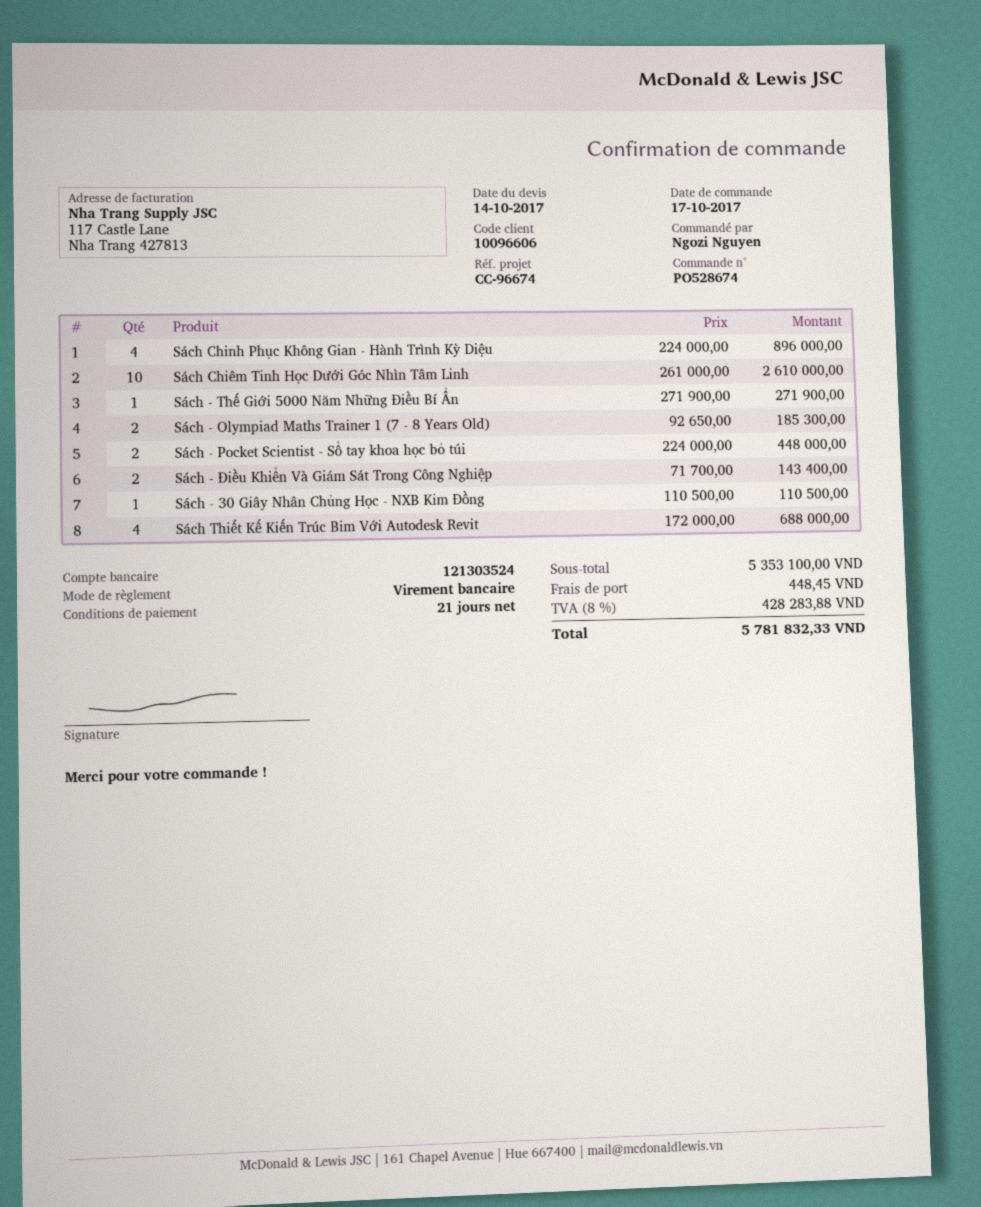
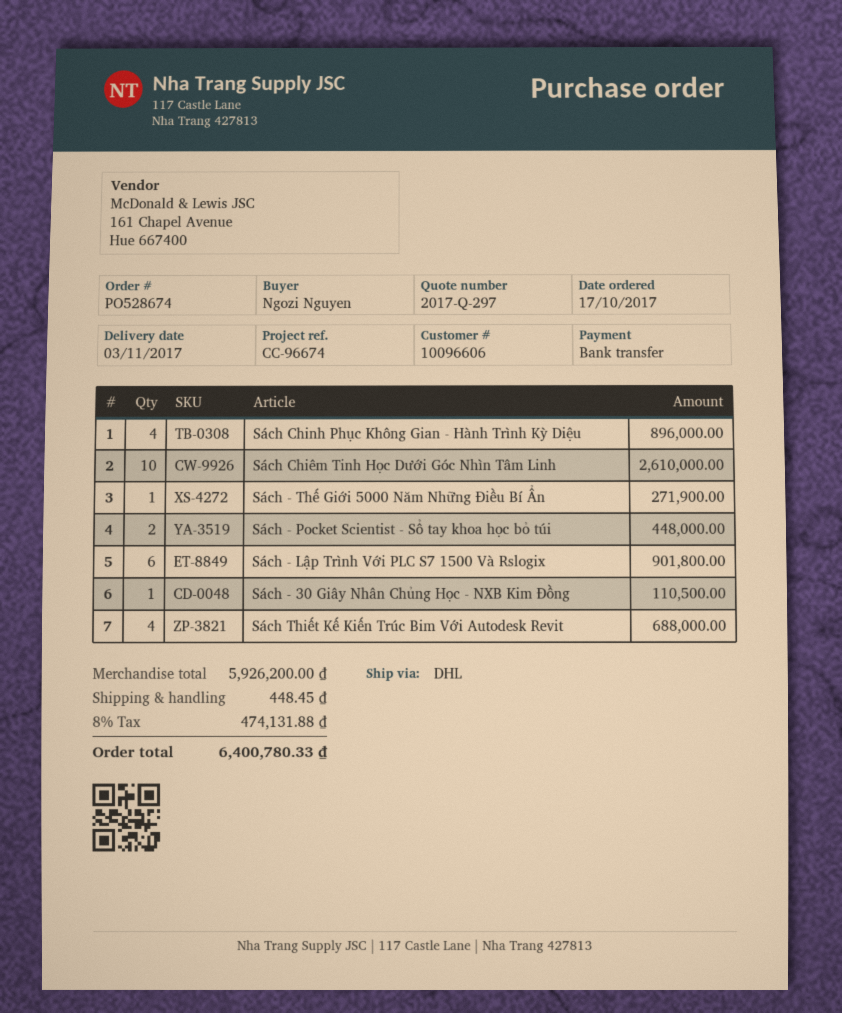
Sách - Olympiad Maths Trainer 1 (7 - 8 Years Old): 2 for 185300.00 -> none
Sách - Điều Khiển Và Giám Sát Trong Công Nghiệp: 2 for 143400.00 -> none
Sách - Lập Trình Với PLC S7 1500 Và Rslogix: none -> 6 for 901800.00
subtotal: 5353100.00 -> 5926200.00
tax: 8% = 428283.88 -> 8% = 474131.88
total: 5781832.33 -> 6400780.33

